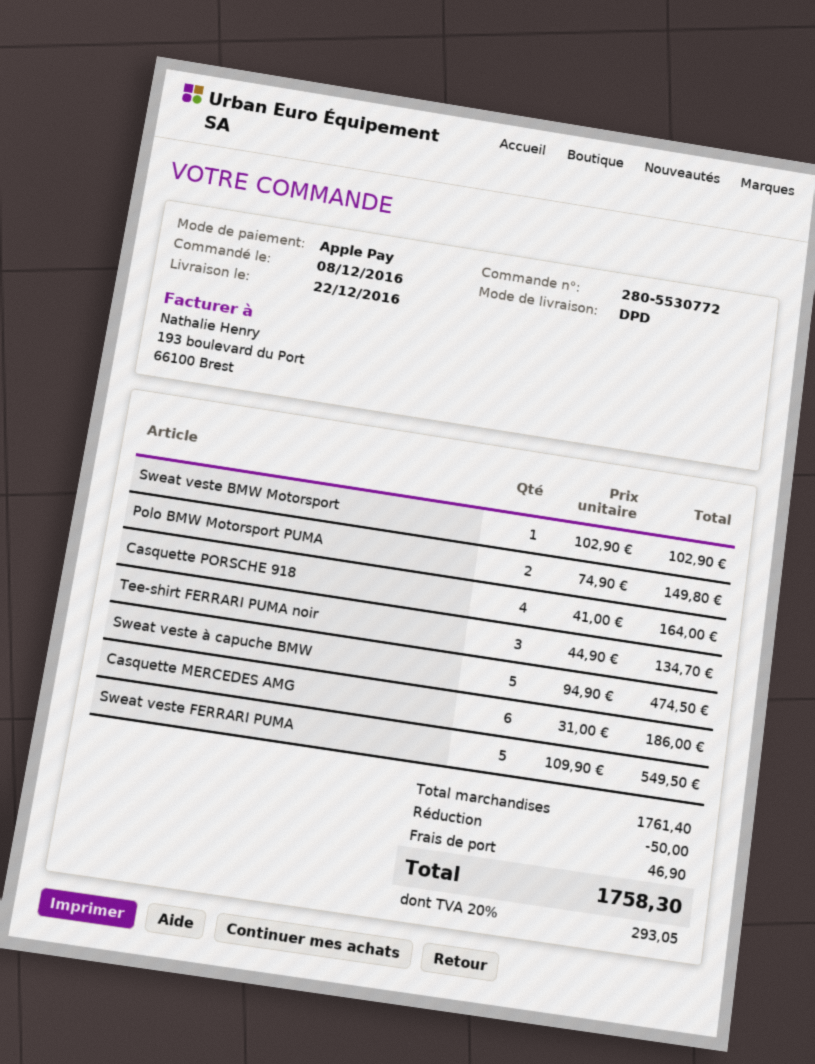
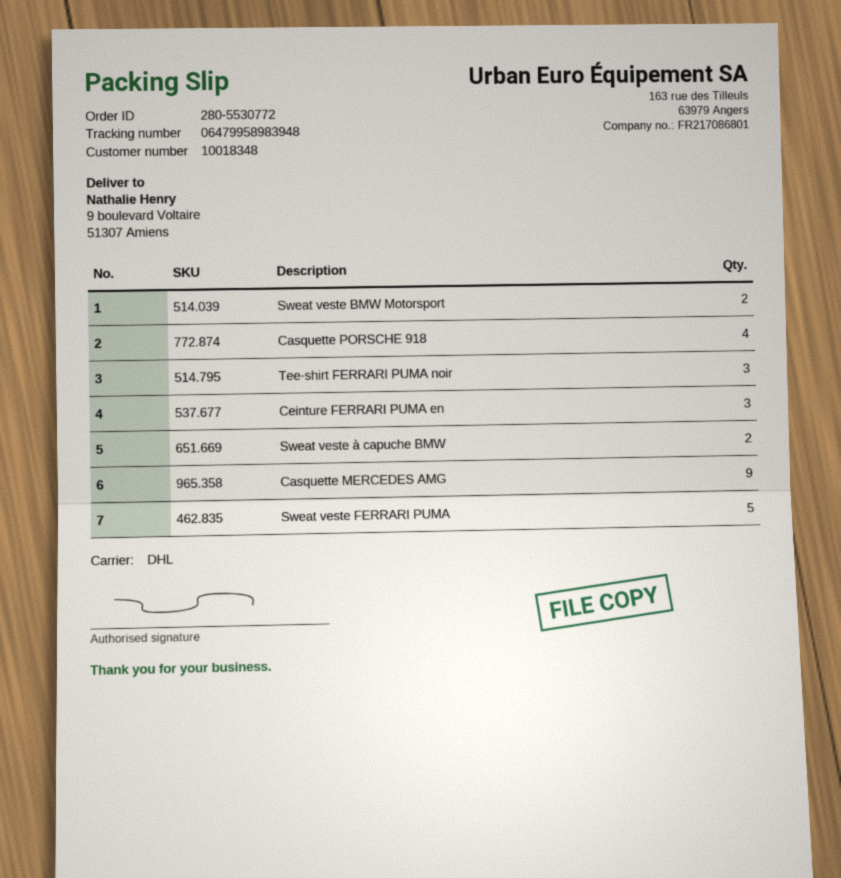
shipping method: DPD -> DHL
Sweat veste BMW Motorsport: 1 -> 2
Polo BMW Motorsport PUMA: 2 -> none
Sweat veste à capuche BMW: 5 -> 2
Casquette MERCEDES AMG: 6 -> 9
Ceinture FERRARI PUMA en: none -> 3

